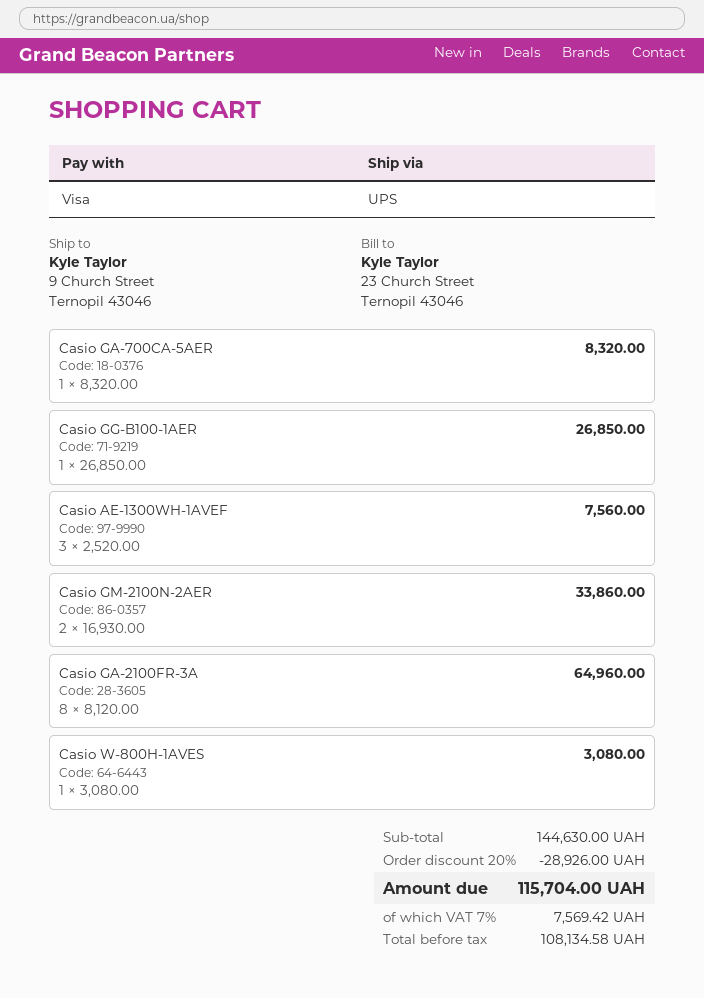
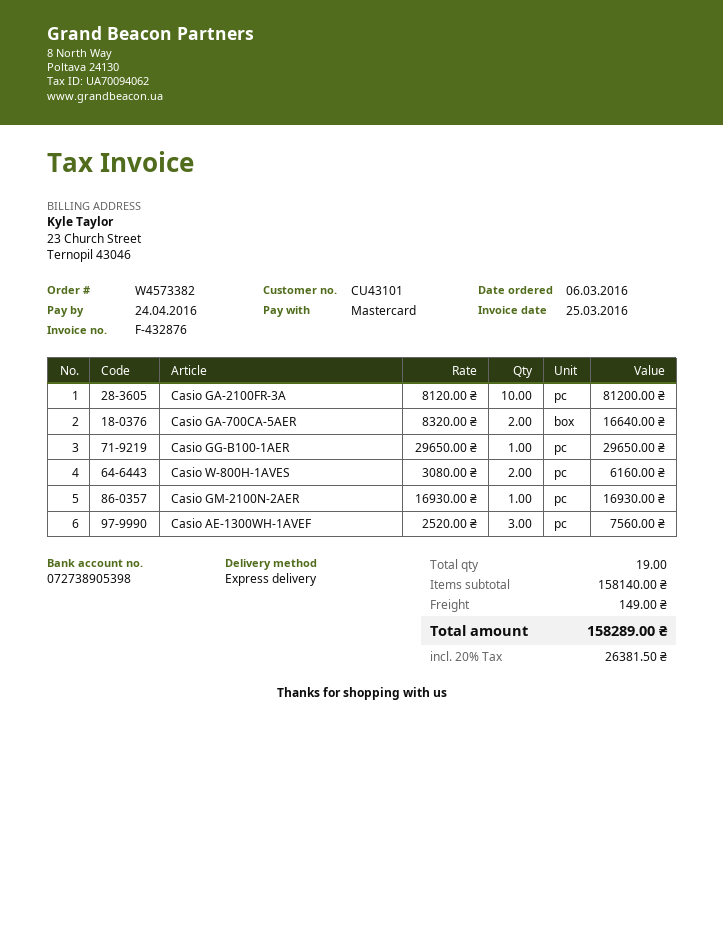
payment method: Visa -> Mastercard
shipping method: UPS -> express
Casio GA-700CA-5AER: 1 x 8320.00 = 8320.00 -> 2 x 8320.00 = 16640.00
Casio GG-B100-1AER: 1 x 26850.00 = 26850.00 -> 1 x 29650.00 = 29650.00
Casio GM-2100N-2AER: 2 x 16930.00 = 33860.00 -> 1 x 16930.00 = 16930.00
Casio GA-2100FR-3A: 8 x 8120.00 = 64960.00 -> 10 x 8120.00 = 81200.00
Casio W-800H-1AVES: 1 x 3080.00 = 3080.00 -> 2 x 3080.00 = 6160.00
subtotal: 144630.00 -> 158140.00
discount: 20% = 28926.00 -> none
shipping: none -> 149.00
tax: 7% = 7569.42 -> 20% = 26381.50
total: 115704.00 -> 158289.00

